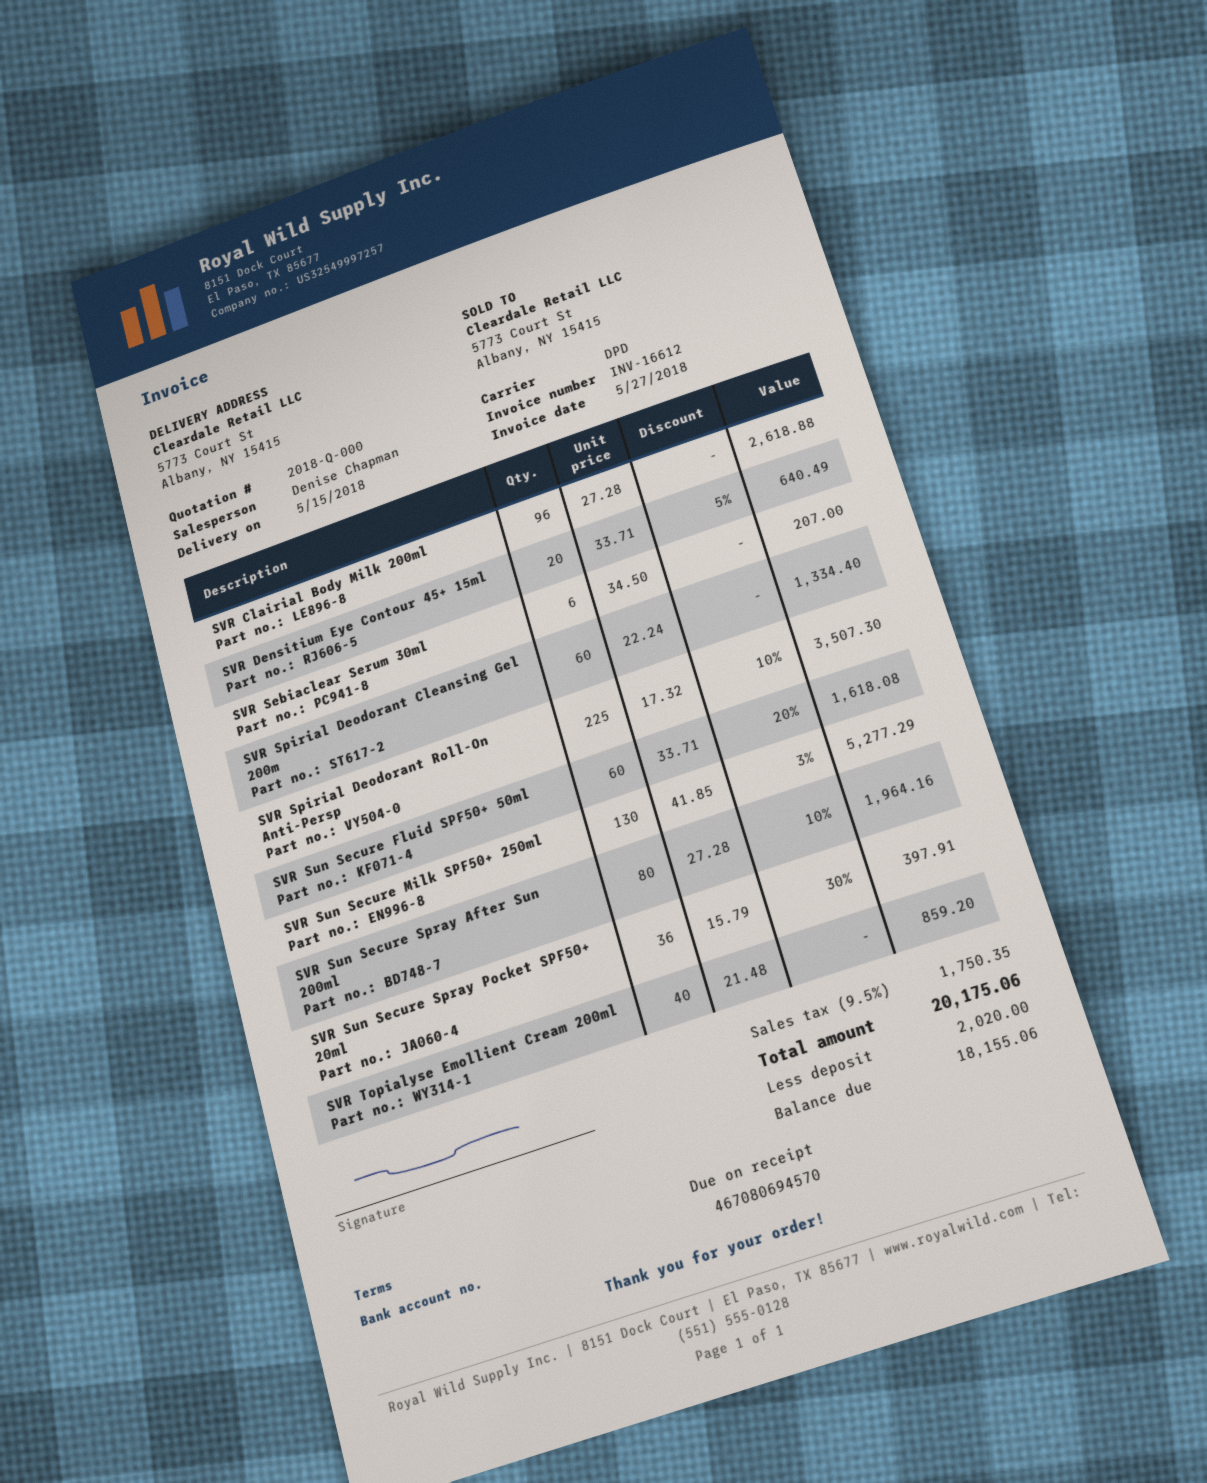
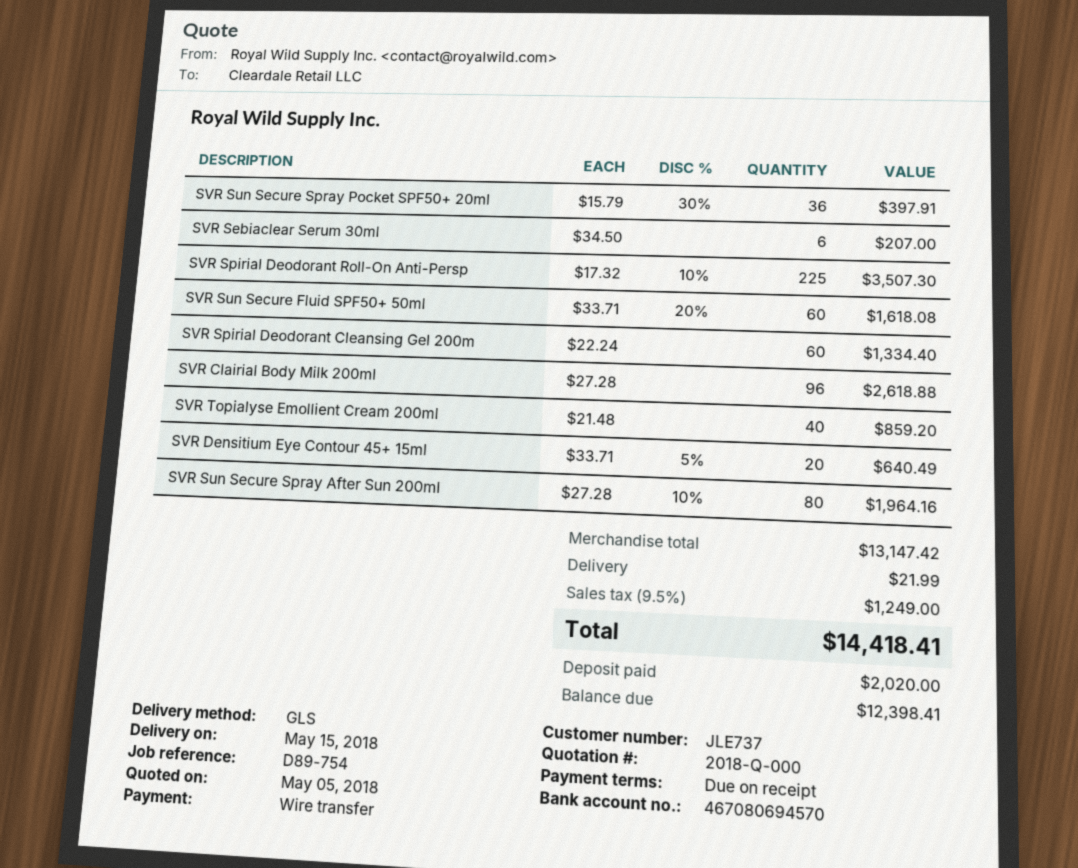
shipping method: DPD -> GLS
SVR Sun Secure Milk SPF50+ 250ml: 130 x 41.85 - 3% = 5277.29 -> none
shipping: none -> 21.99
tax: 9.5% = 1750.35 -> 9.5% = 1249.00
total: 20175.06 -> 14418.41
balance: 18155.06 -> 12398.41

